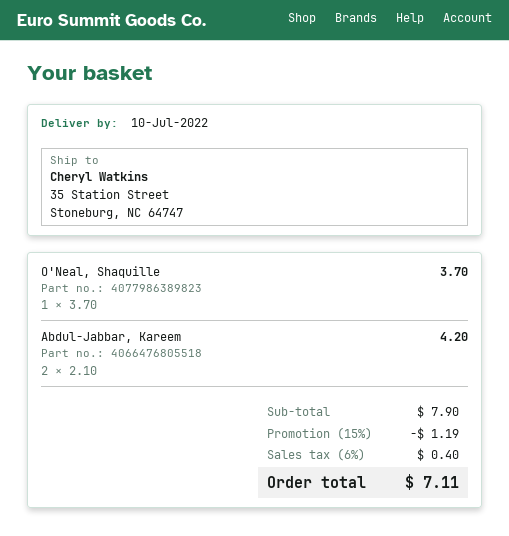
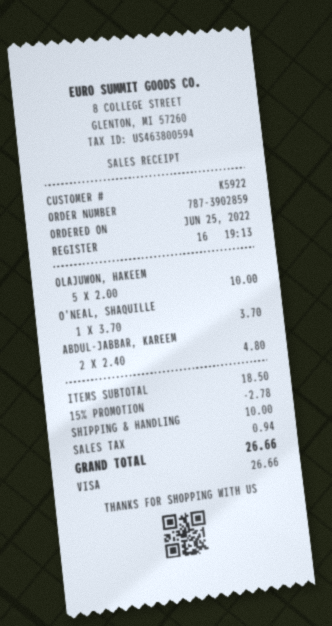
Abdul-Jabbar, Kareem: 2 x 2.10 = 4.20 -> 2 x 2.40 = 4.80
OLAJUWON, HAKEEM: none -> 5 x 2.00 = 10.00
subtotal: 7.90 -> 18.50
discount: 15% = 1.19 -> 15% = 2.78
shipping: none -> 10.00
tax: 0.40 -> 0.94
total: 7.11 -> 26.66

